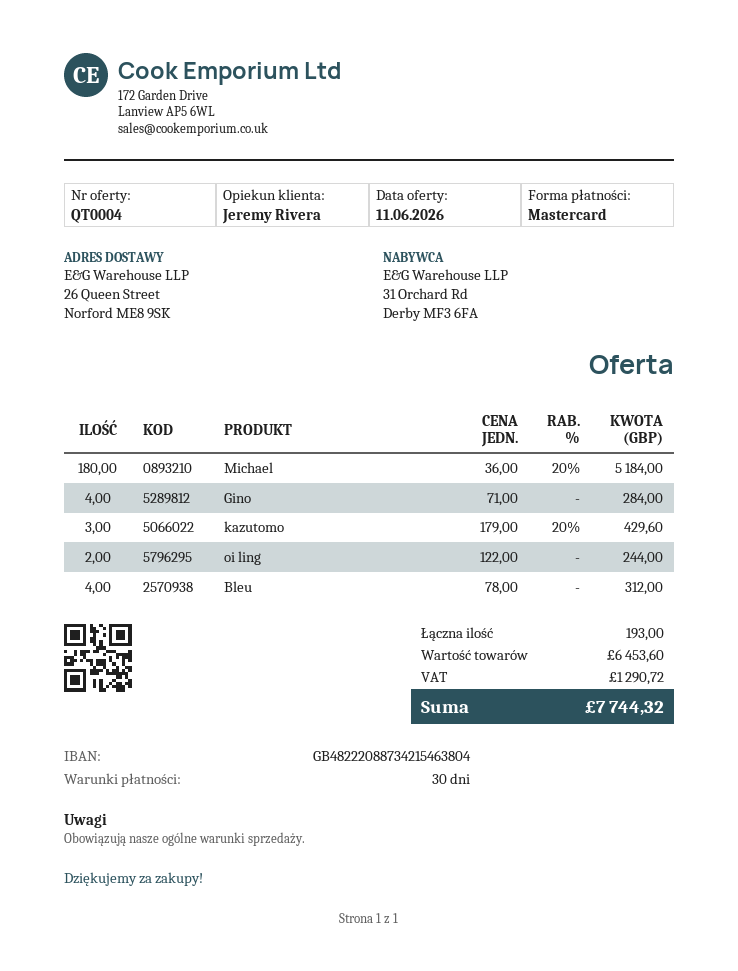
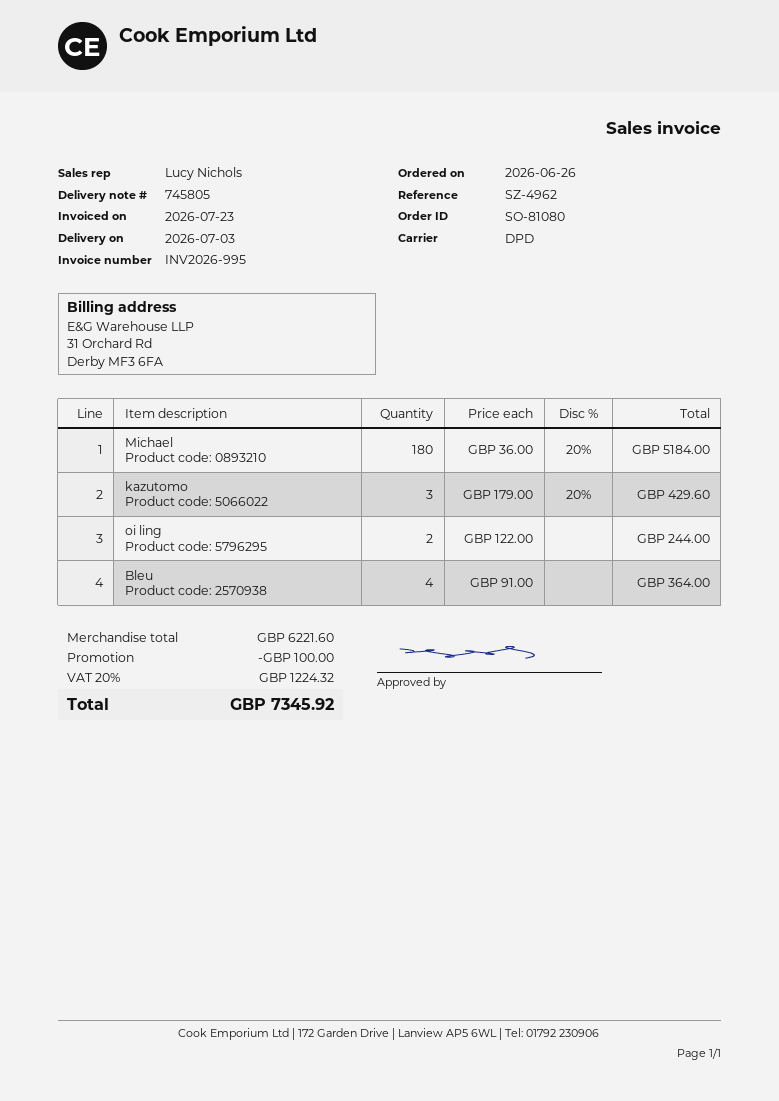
sales rep: Jeremy Rivera -> Lucy Nichols
Gino: 4 x 71.00 = 284.00 -> none
Bleu: 4 x 78.00 = 312.00 -> 4 x 91.00 = 364.00
subtotal: 6453.60 -> 6221.60
discount: none -> 100.00
tax: 1290.72 -> 1224.32
total: 7744.32 -> 7345.92

